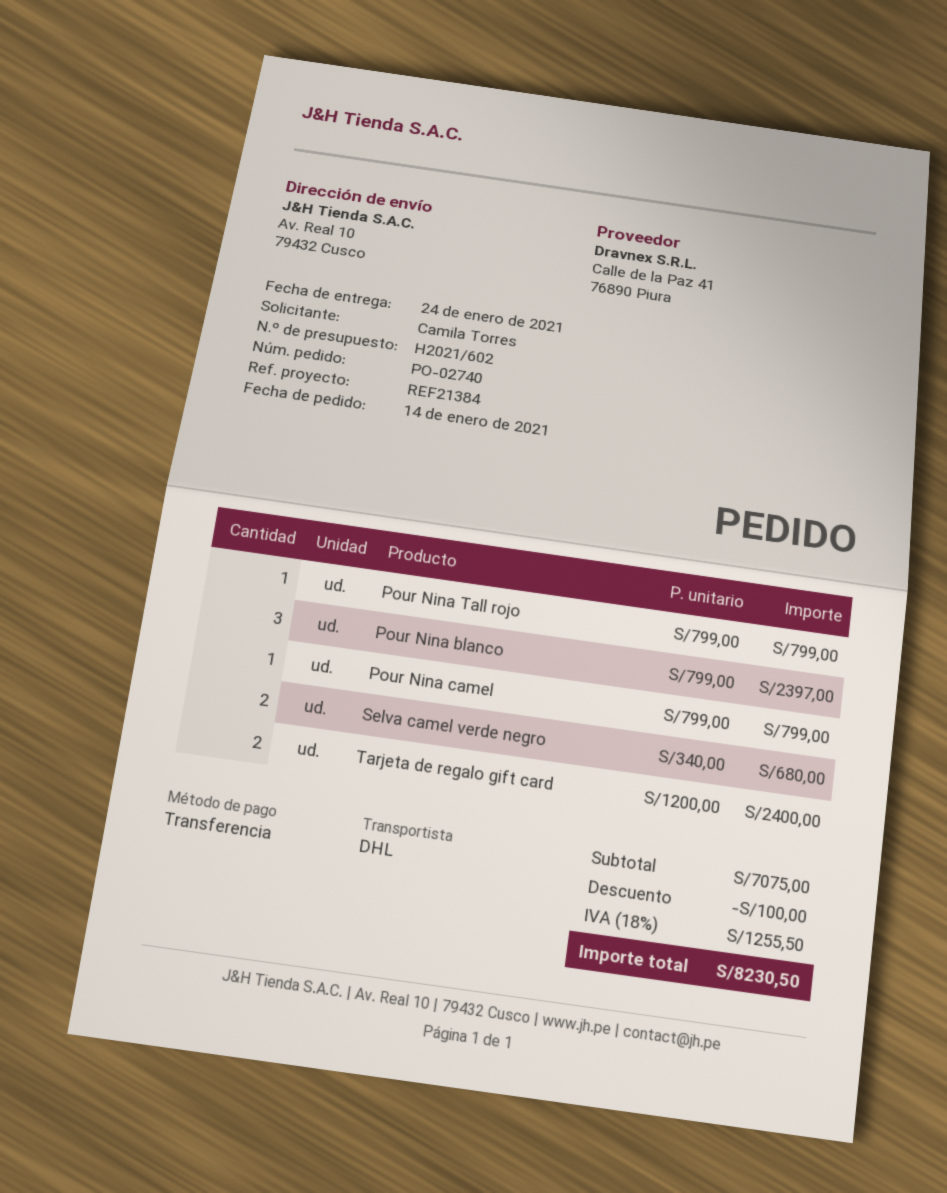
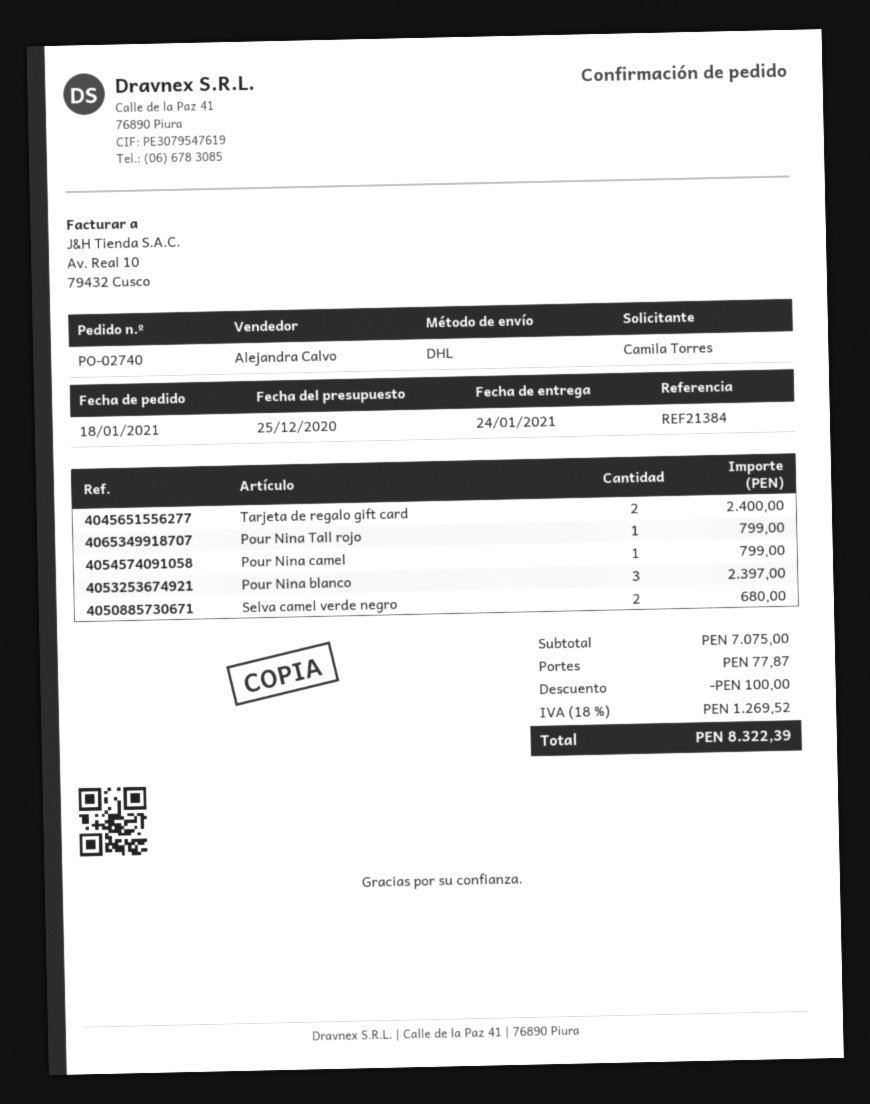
order date: 2021-01-14 -> 2021-01-18
shipping: none -> 77.87
tax: 18% = 1255.50 -> 18% = 1269.52
total: 8230.50 -> 8322.39

